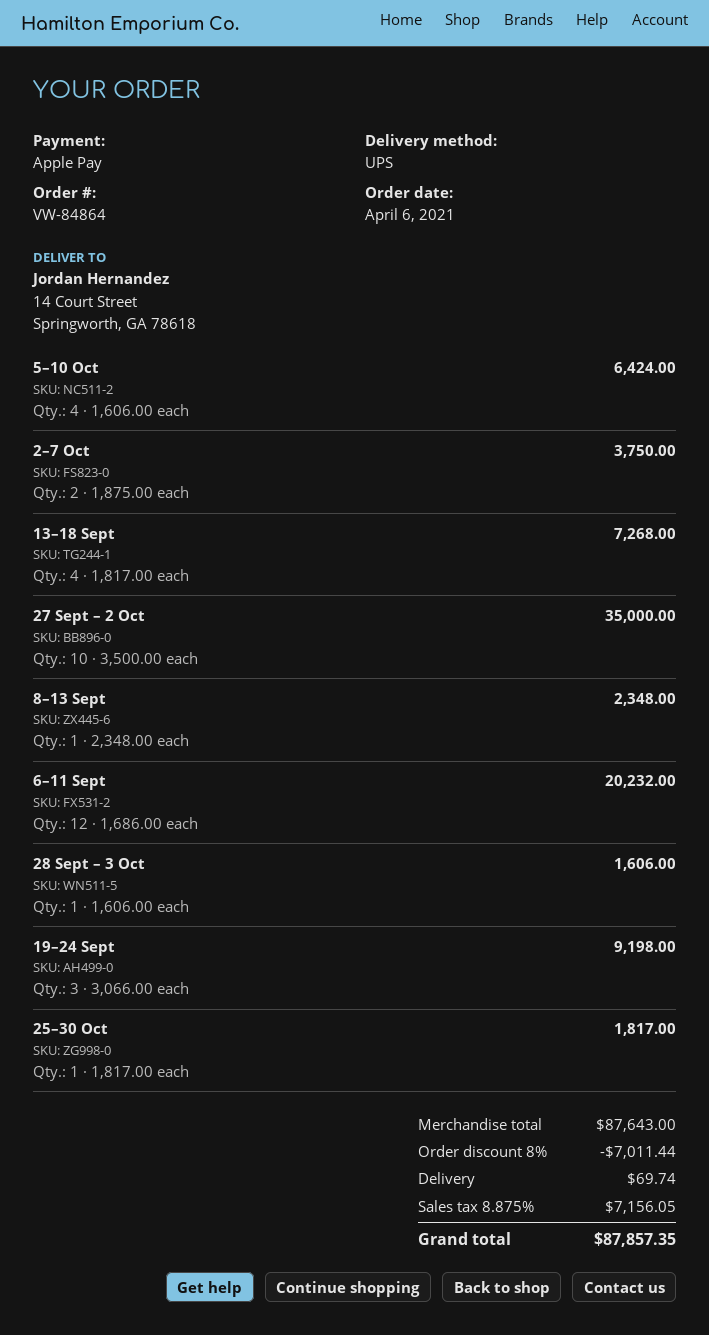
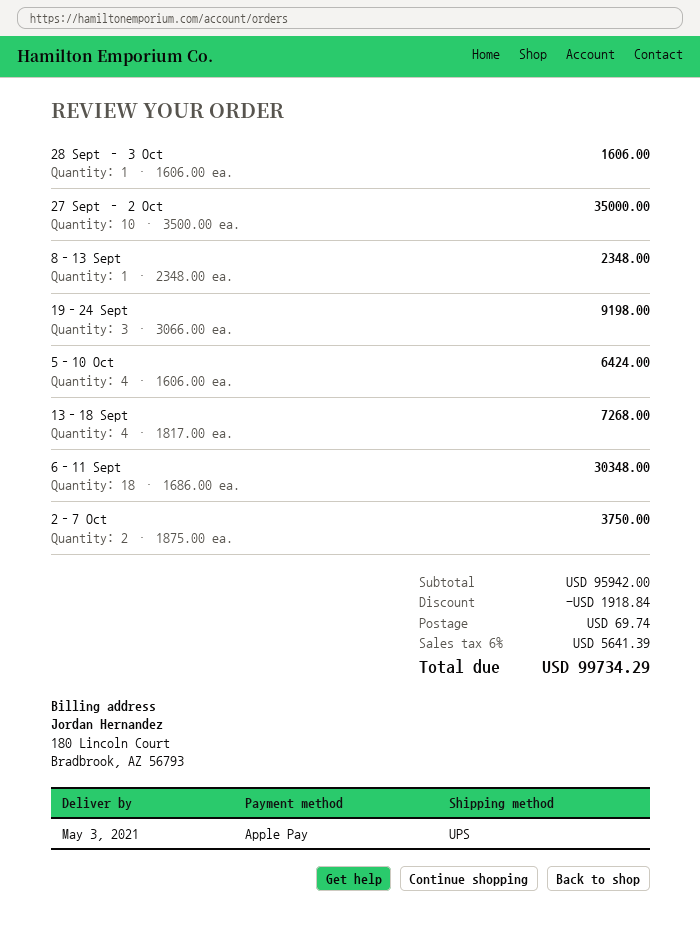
6–11 Sept: 12 x 1686.00 = 20232.00 -> 18 x 1686.00 = 30348.00
25–30 Oct: 1 x 1817.00 = 1817.00 -> none
subtotal: 87643.00 -> 95942.00
discount: 7011.44 -> 1918.84
tax: 8.875% = 7156.05 -> 6% = 5641.39
total: 87857.35 -> 99734.29

